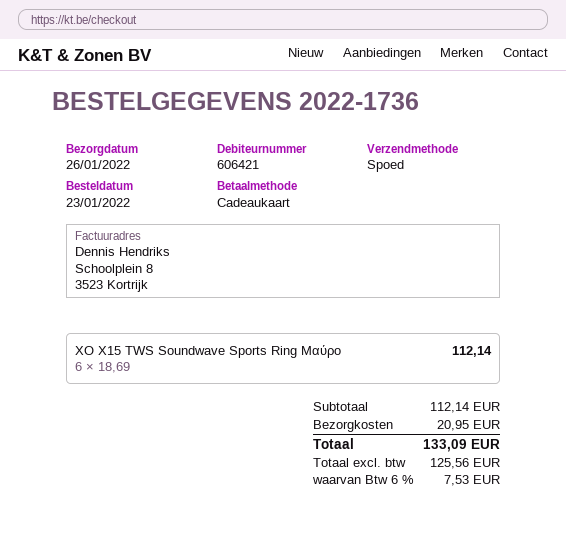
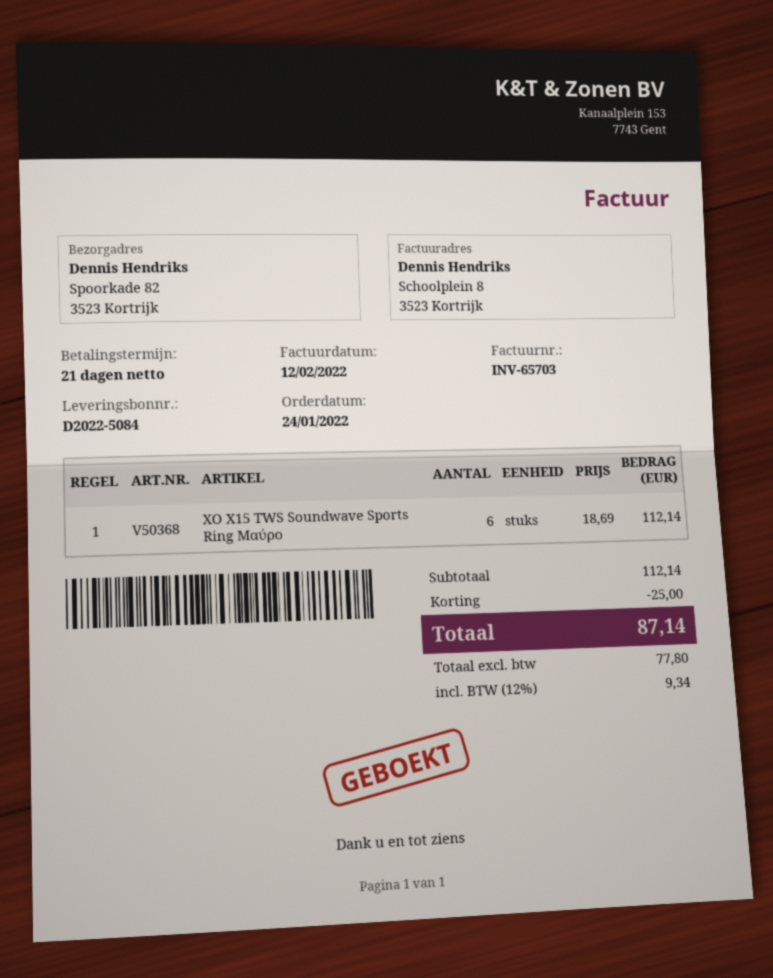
order date: 2022-01-23 -> 2022-01-24
discount: none -> 25.00
shipping: 20.95 -> none
net: 125.56 -> 77.80
tax: 6% = 7.53 -> 12% = 9.34
total: 133.09 -> 87.14

